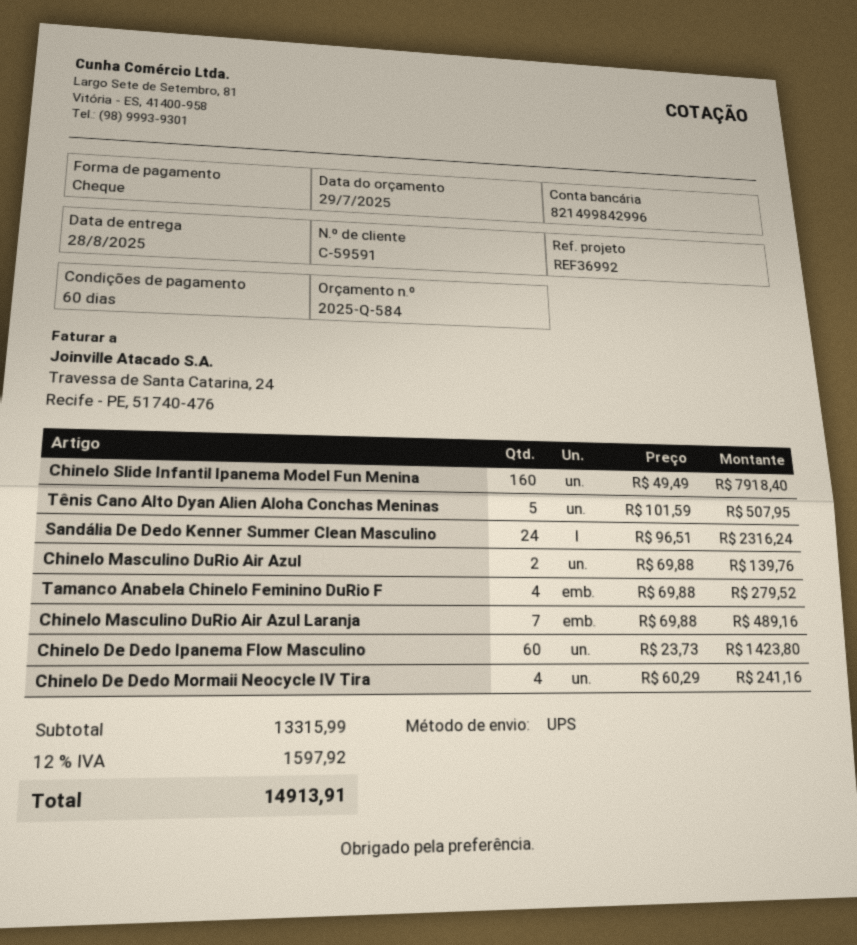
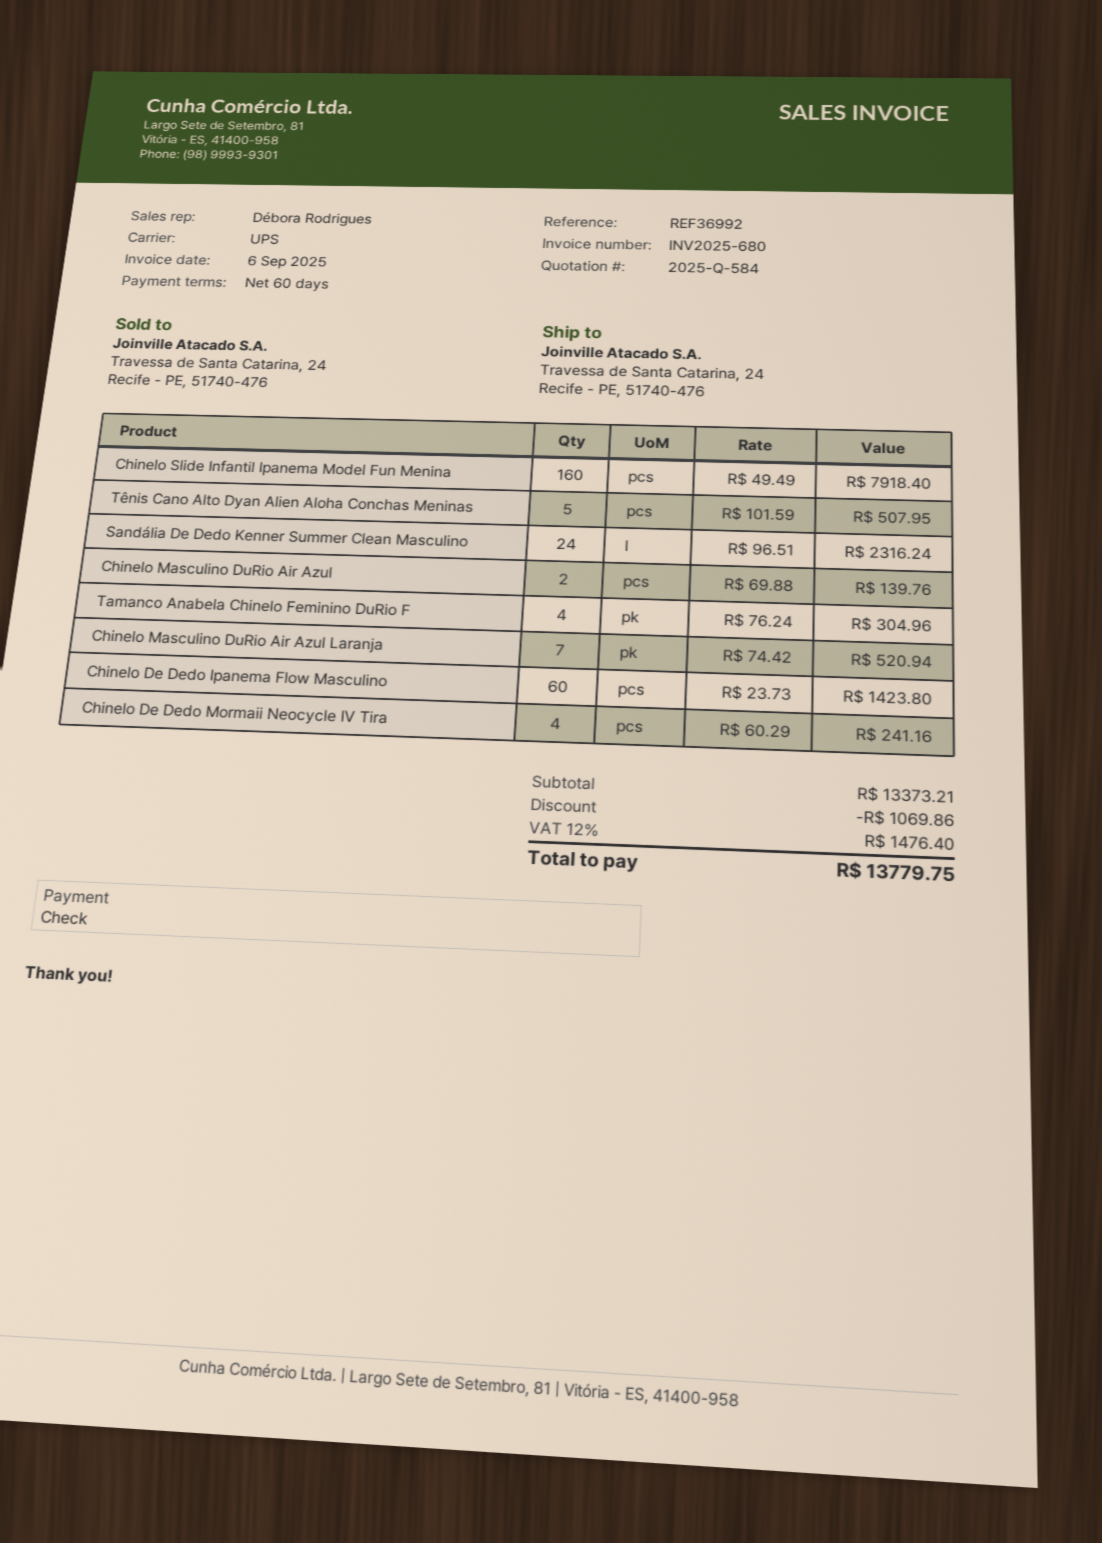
Tamanco Anabela Chinelo Feminino DuRio F: 4 x 69.88 = 279.52 -> 4 x 76.24 = 304.96
Chinelo Masculino DuRio Air Azul Laranja: 7 x 69.88 = 489.16 -> 7 x 74.42 = 520.94
subtotal: 13315.99 -> 13373.21
discount: none -> 1069.86
tax: 12% = 1597.92 -> 12% = 1476.40
total: 14913.91 -> 13779.75

